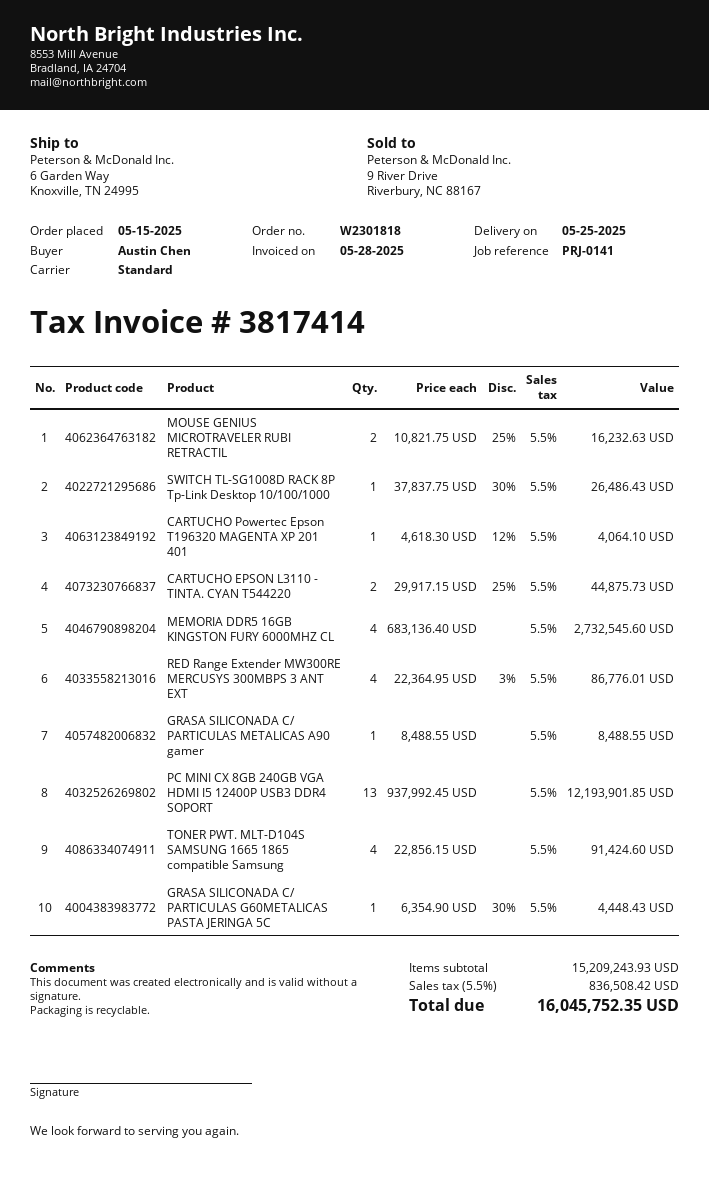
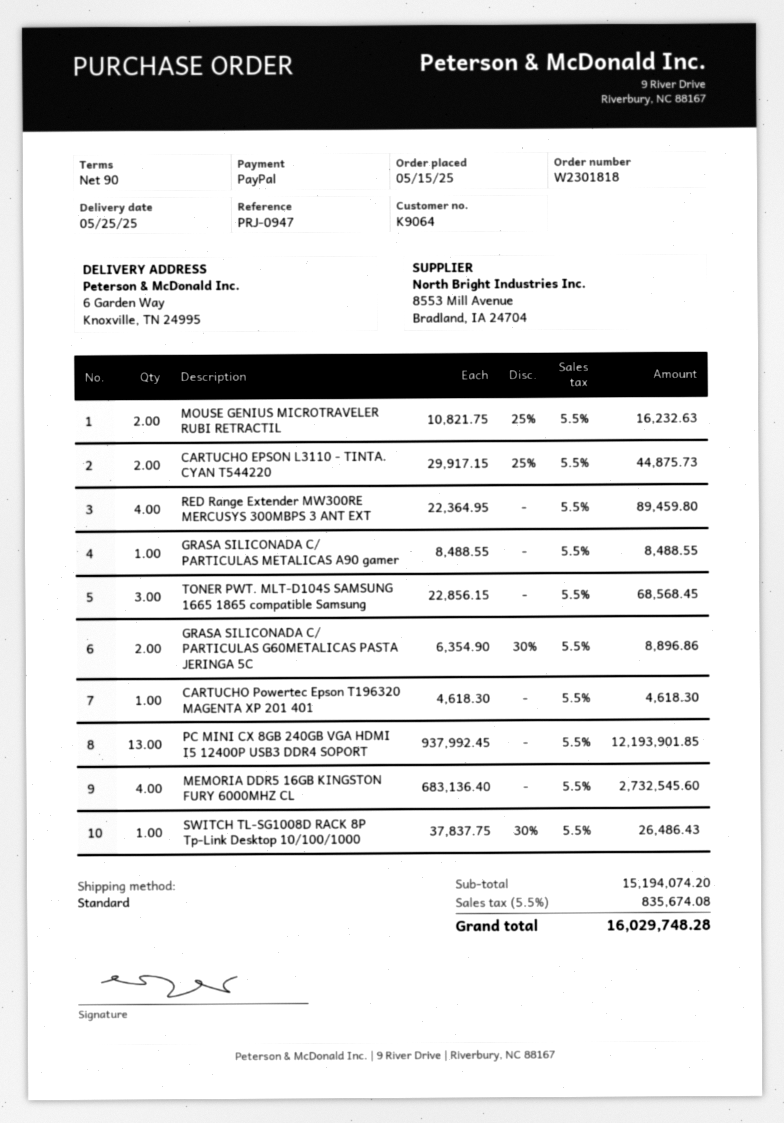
reference: PRJ-0141 -> PRJ-0947
CARTUCHO Powertec Epson T196320 MAGENTA XP 201 401: 1 x 4618.30 - 12% = 4064.10 -> 1 x 4618.30 = 4618.30
RED Range Extender MW300RE MERCUSYS 300MBPS 3 ANT EXT: 4 x 22364.95 - 3% = 86776.01 -> 4 x 22364.95 = 89459.80
TONER PWT. MLT-D104S SAMSUNG 1665 1865 compatible Samsung: 4 x 22856.15 = 91424.60 -> 3 x 22856.15 = 68568.45
GRASA SILICONADA C/ PARTICULAS G60METALICAS PASTA JERINGA 5C: 1 x 6354.90 - 30% = 4448.43 -> 2 x 6354.90 - 30% = 8896.86
subtotal: 15209243.93 -> 15194074.20
tax: 5.5% = 836508.42 -> 5.5% = 835674.08
total: 16045752.35 -> 16029748.28

